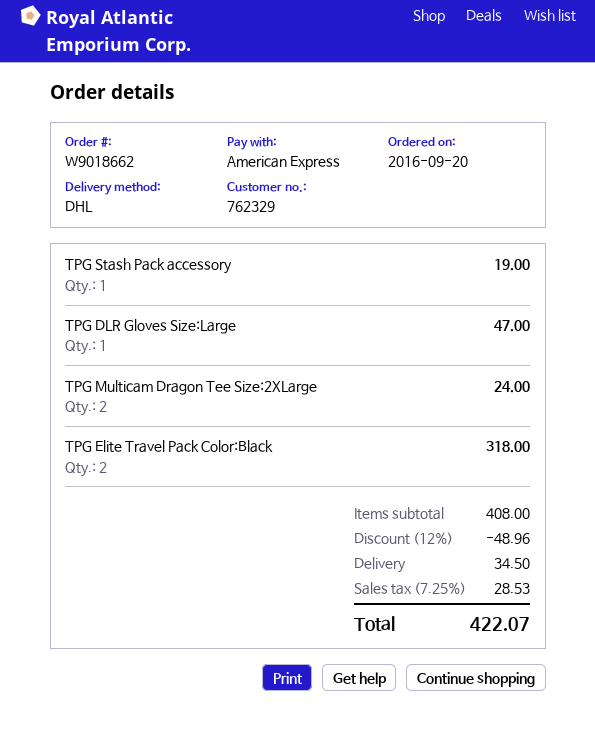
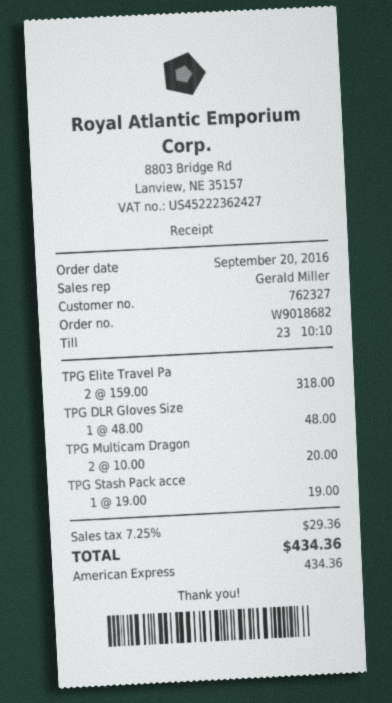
order number: W9018662 -> W9018682
customer number: 762329 -> 762327
TPG DLR Gloves Size:Large: 1 for 47.00 -> 1 for 48.00
TPG Multicam Dragon Tee Size:2XLarge: 2 for 24.00 -> 2 for 20.00
discount: 12% = 48.96 -> none
shipping: 34.50 -> none
tax: 7.25% = 28.53 -> 7.25% = 29.36
total: 422.07 -> 434.36

